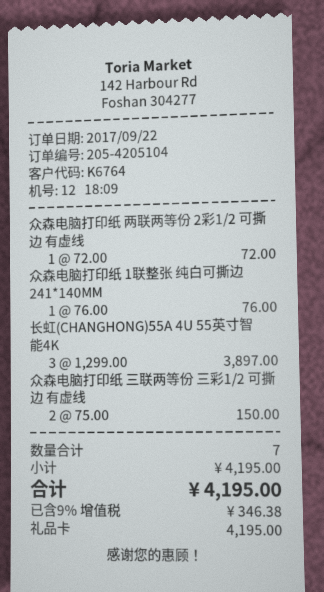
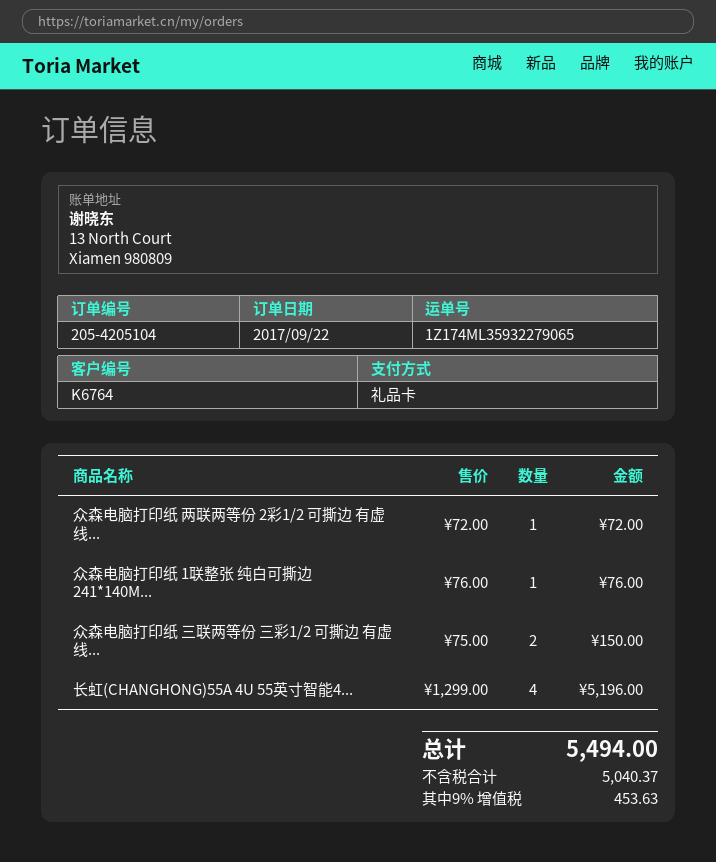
长虹(CHANGHONG)55A 4U 55英寸智能4K: 3 x 1299.00 = 3897.00 -> 4 x 1299.00 = 5196.00
tax: 9% = 346.38 -> 9% = 453.63
total: 4195.00 -> 5494.00

